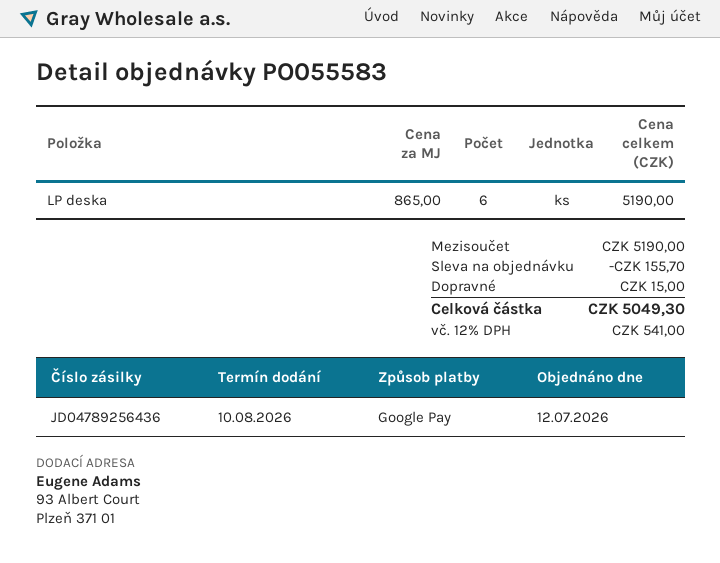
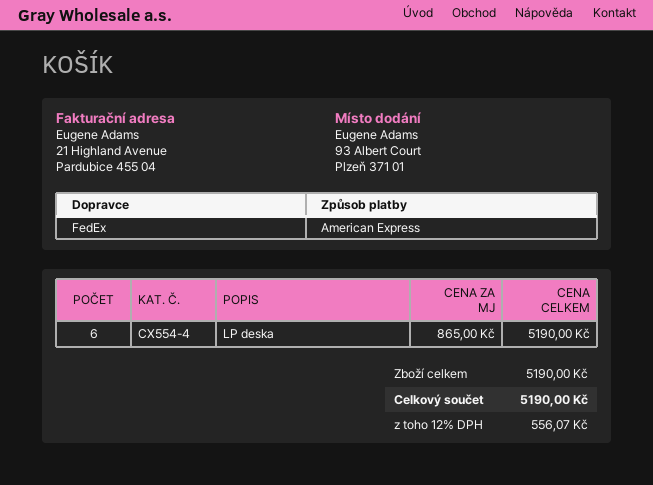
payment method: Google Pay -> American Express
discount: 155.70 -> none
shipping: 15.00 -> none
tax: 12% = 541.00 -> 12% = 556.07
total: 5049.30 -> 5190.00

